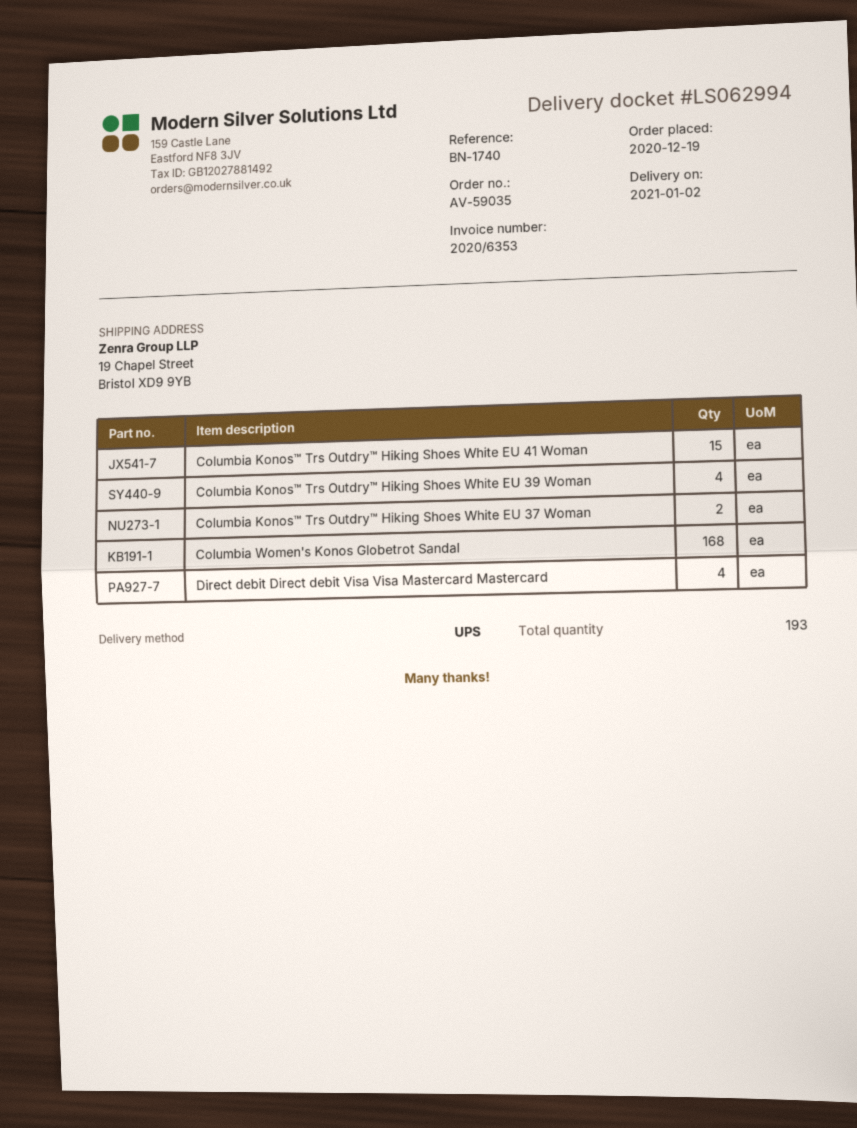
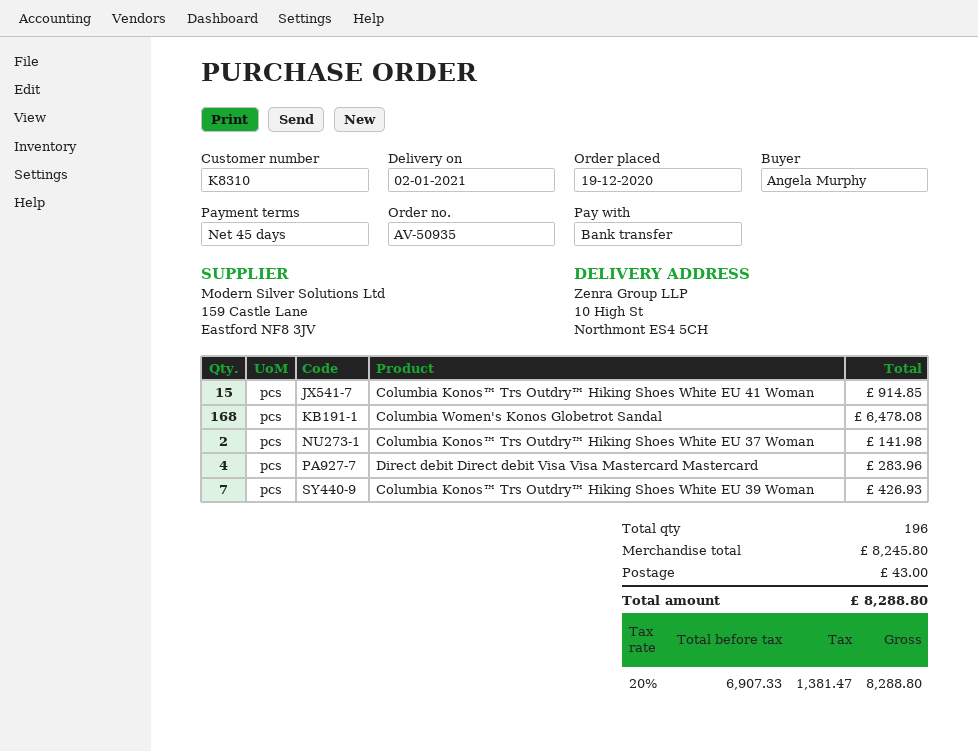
order number: AV-59035 -> AV-50935
ship to: 19 Chapel Street, Bristol XD9 9YB -> 10 High St, Northmont ES4 5CH
Columbia Konos™ Trs Outdry™ Hiking Shoes White EU 39 Woman: 4 -> 7
total quantity: 193 -> 196

